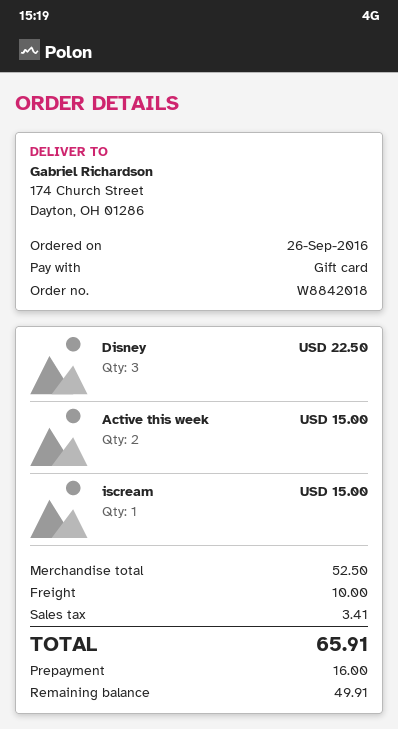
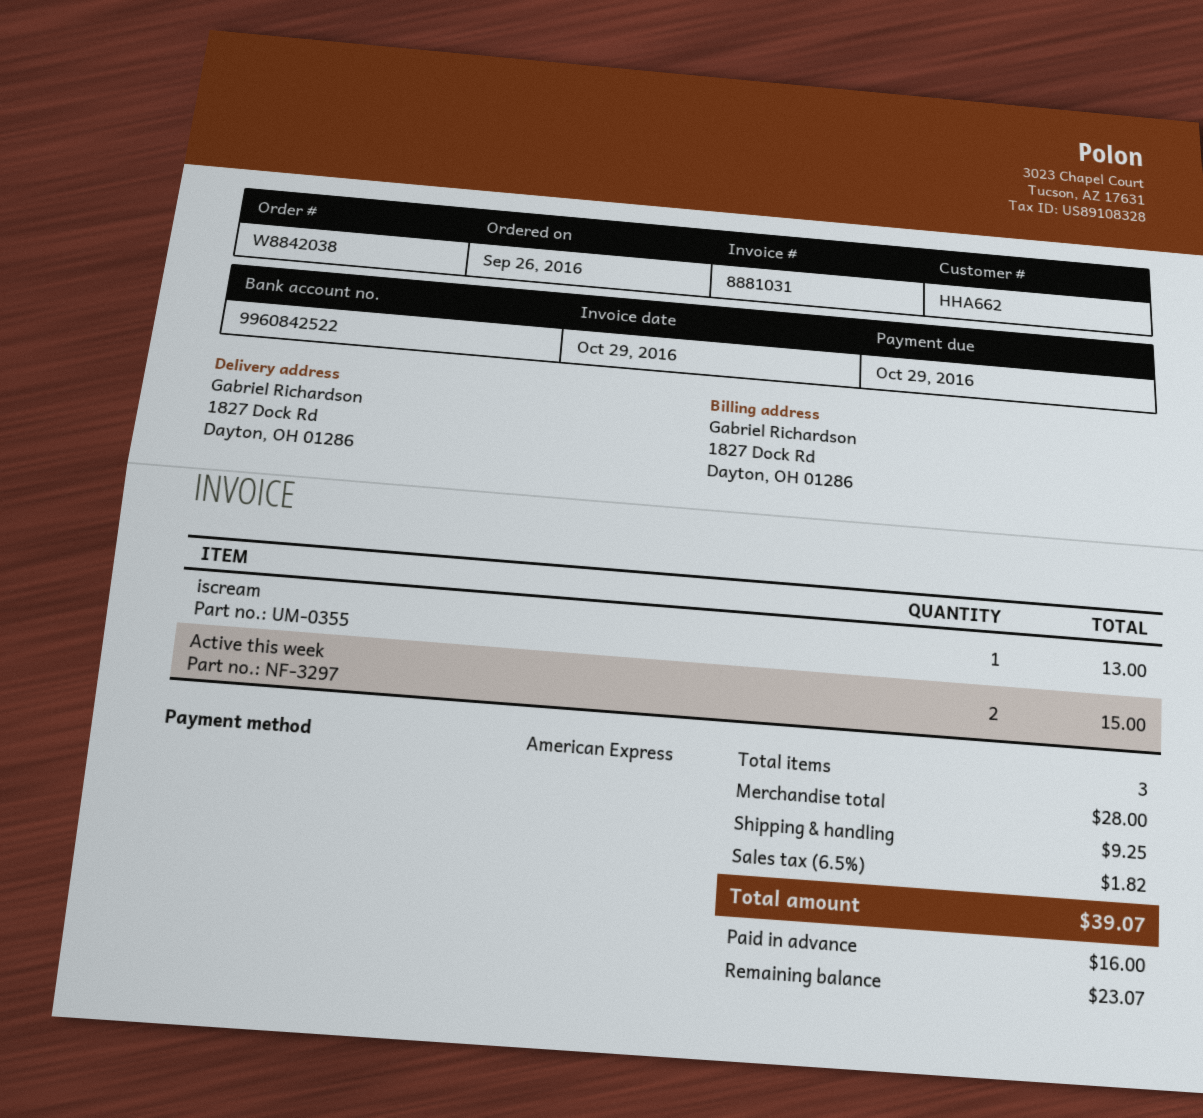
order number: W8842018 -> W8842038
payment method: gift card -> American Express
ship to: 174 Church Street, Dayton, OH 01286 -> 1827 Dock Rd, Dayton, OH 01286
Disney: 3 for 22.50 -> none
iscream: 1 for 15.00 -> 1 for 13.00
subtotal: 52.50 -> 28.00
shipping: 10.00 -> 9.25
tax: 3.41 -> 1.82
total: 65.91 -> 39.07
balance: 49.91 -> 23.07

